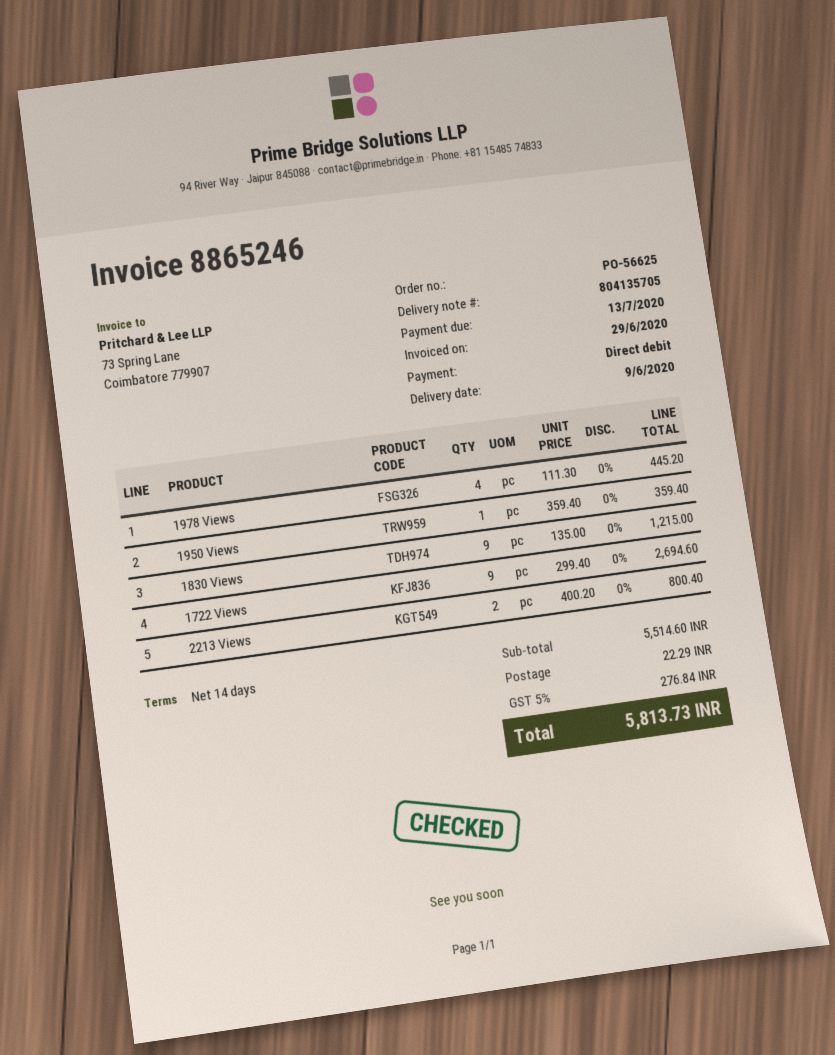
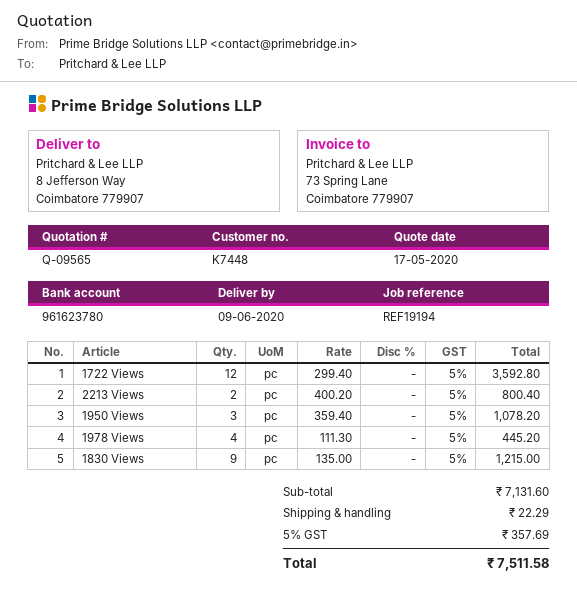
1950 Views: 1 x 359.40 = 359.40 -> 3 x 359.40 = 1078.20
1722 Views: 9 x 299.40 = 2694.60 -> 12 x 299.40 = 3592.80
subtotal: 5514.60 -> 7131.60
tax: 5% = 276.84 -> 5% = 357.69
total: 5813.73 -> 7511.58

